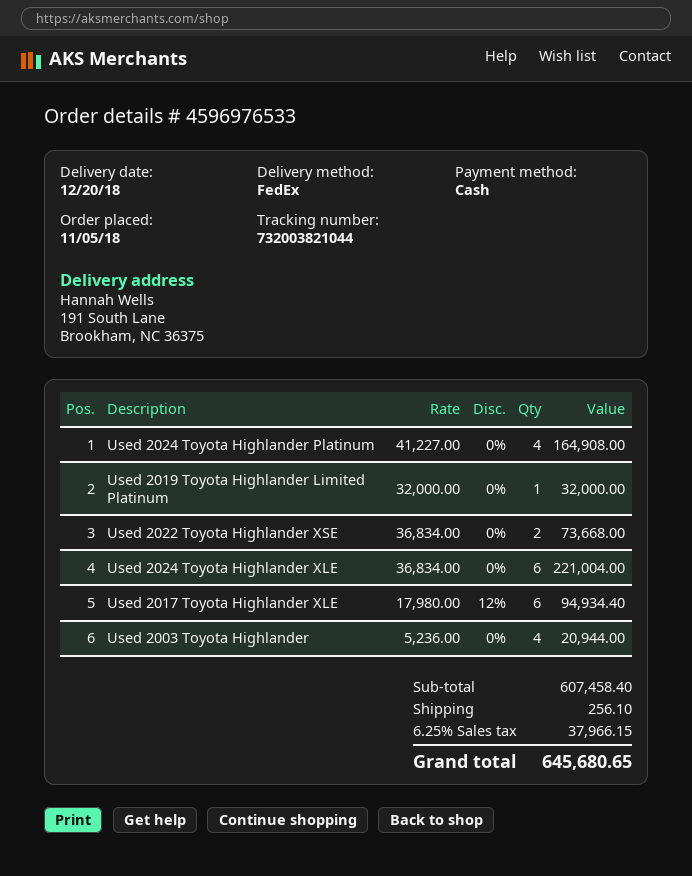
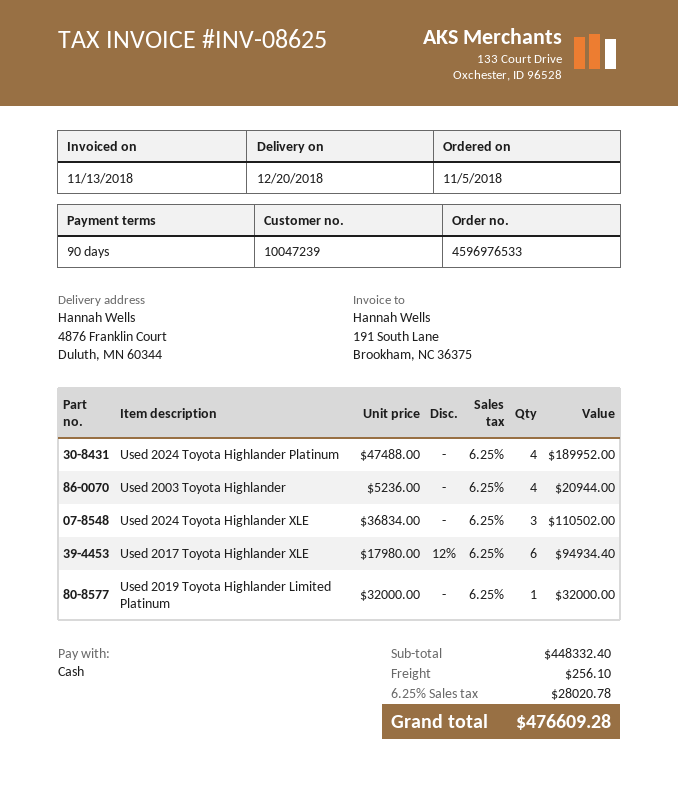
ship to: 191 South Lane, Brookham, NC 36375 -> 4876 Franklin Court, Duluth, MN 60344
Used 2024 Toyota Highlander Platinum: 4 x 41227.00 = 164908.00 -> 4 x 47488.00 = 189952.00
Used 2022 Toyota Highlander XSE: 2 x 36834.00 = 73668.00 -> none
Used 2024 Toyota Highlander XLE: 6 x 36834.00 = 221004.00 -> 3 x 36834.00 = 110502.00
subtotal: 607458.40 -> 448332.40
tax: 6.25% = 37966.15 -> 6.25% = 28020.78
total: 645680.65 -> 476609.28

